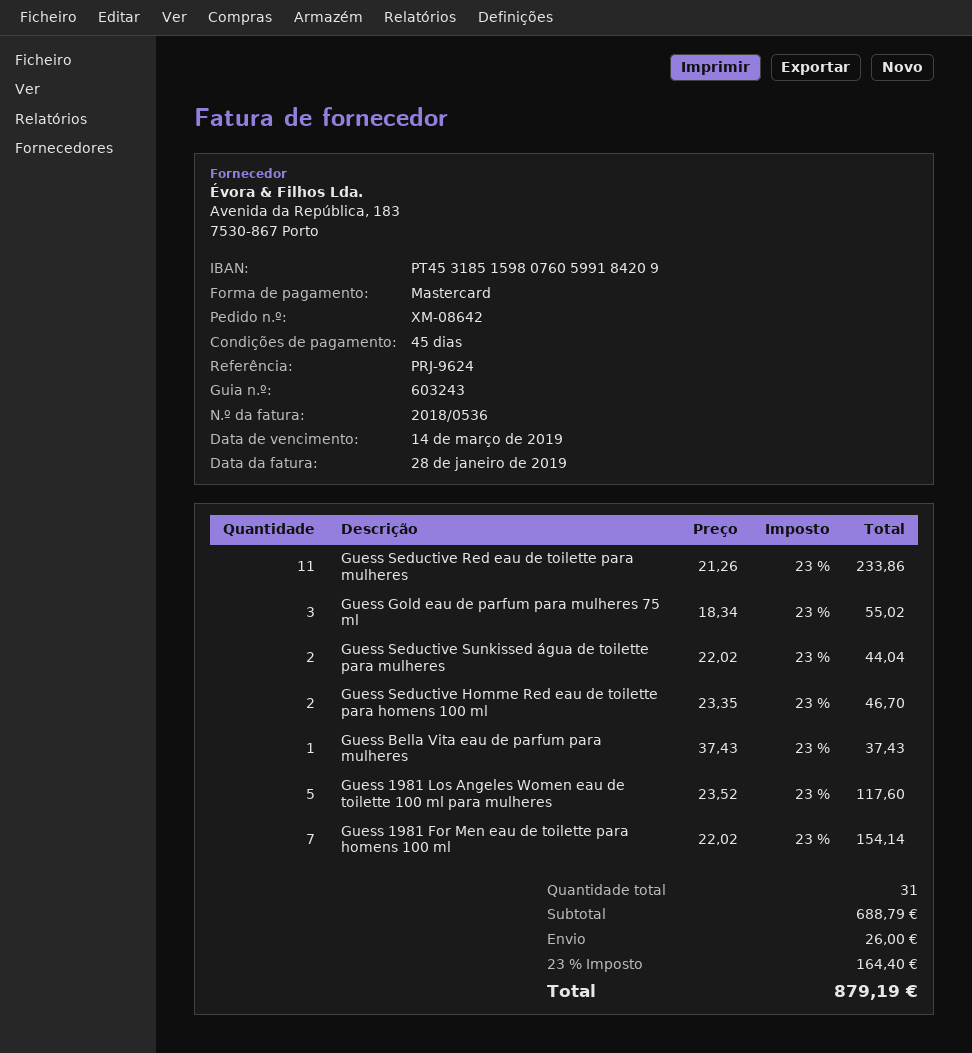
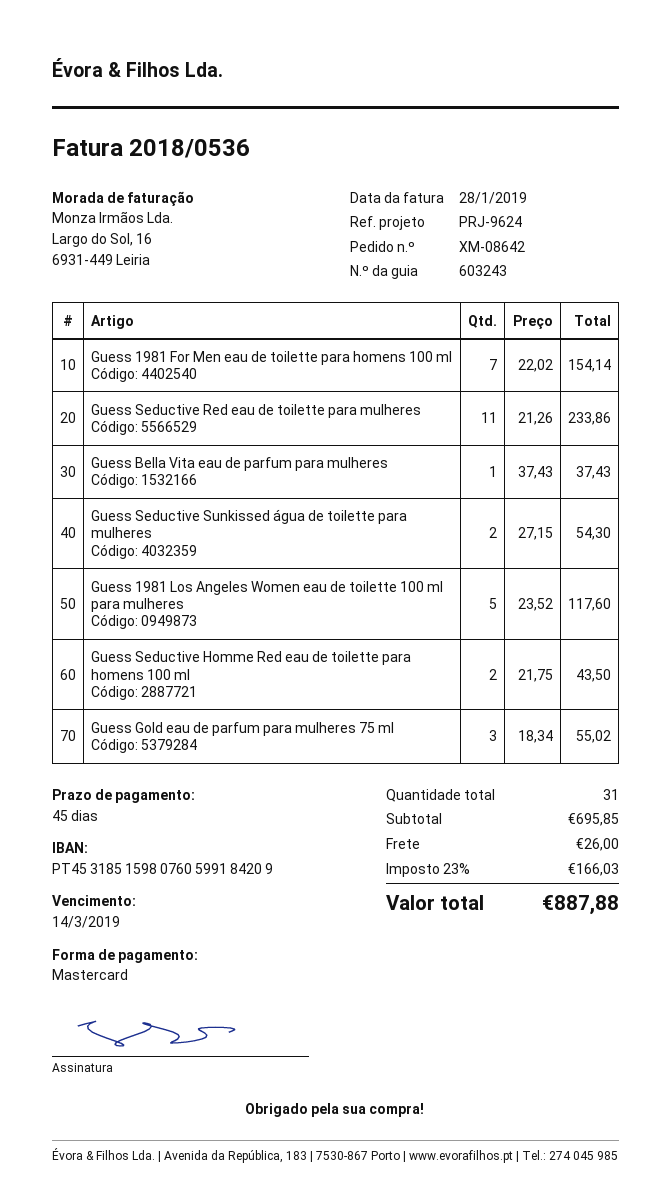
Guess Seductive Sunkissed água de toilette para mulheres: 2 x 22.02 = 44.04 -> 2 x 27.15 = 54.30
Guess Seductive Homme Red eau de toilette para homens 100 ml: 2 x 23.35 = 46.70 -> 2 x 21.75 = 43.50
subtotal: 688.79 -> 695.85
tax: 23% = 164.40 -> 23% = 166.03
total: 879.19 -> 887.88

